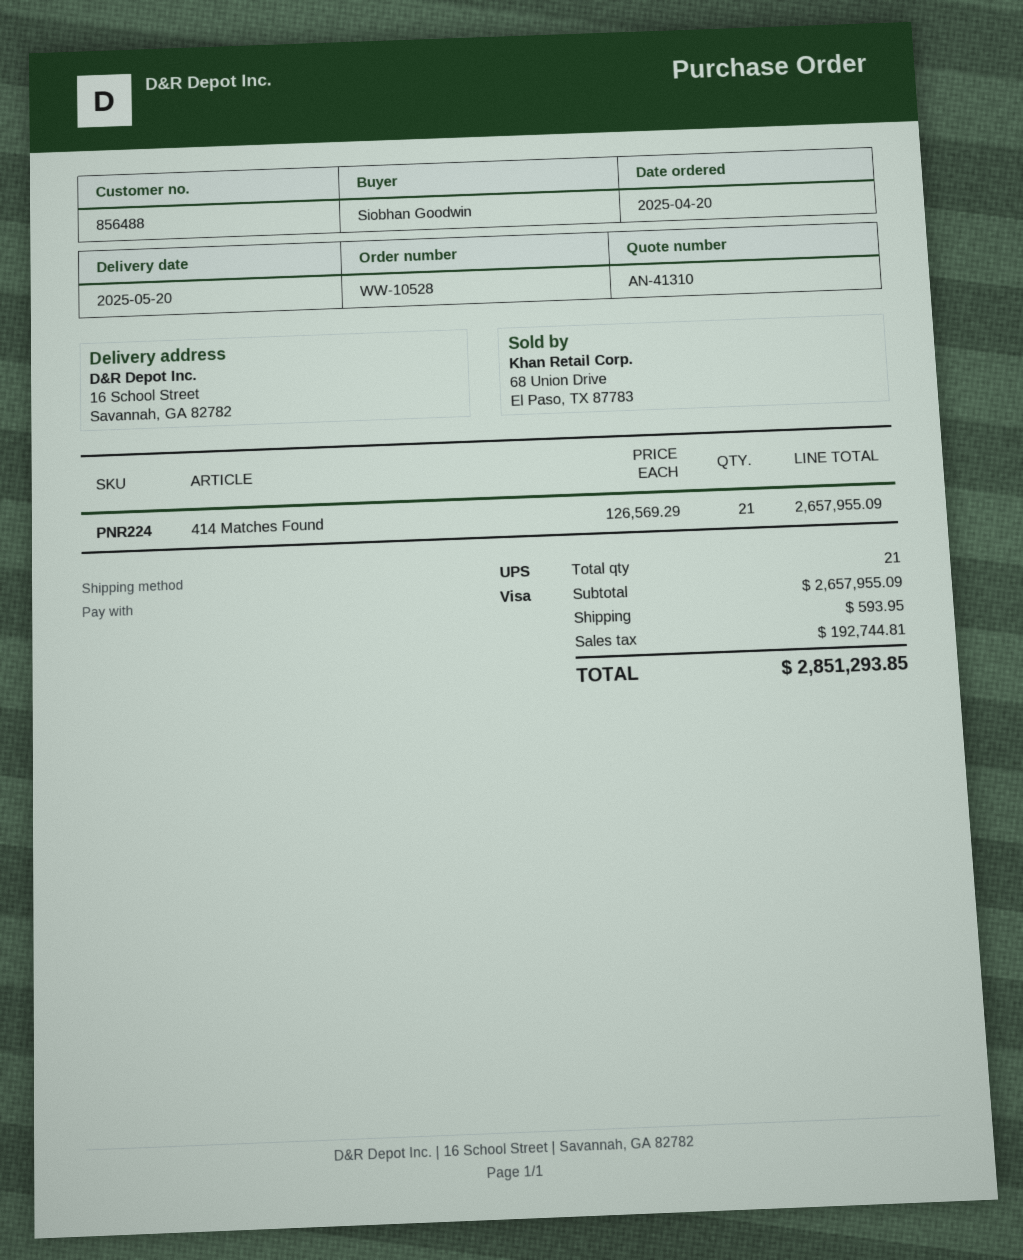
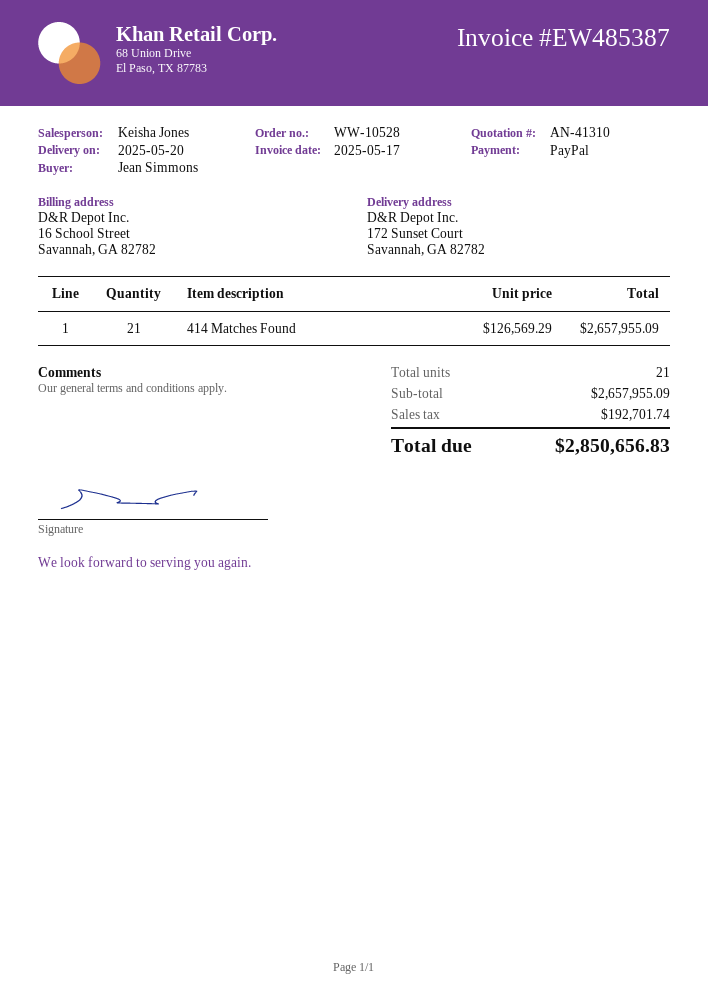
ordered by: Siobhan Goodwin -> Jean Simmons
payment method: Visa -> PayPal
ship to: 16 School Street, Savannah, GA 82782 -> 172 Sunset Court, Savannah, GA 82782
shipping: 593.95 -> none
tax: 192744.81 -> 192701.74
total: 2851293.85 -> 2850656.83

